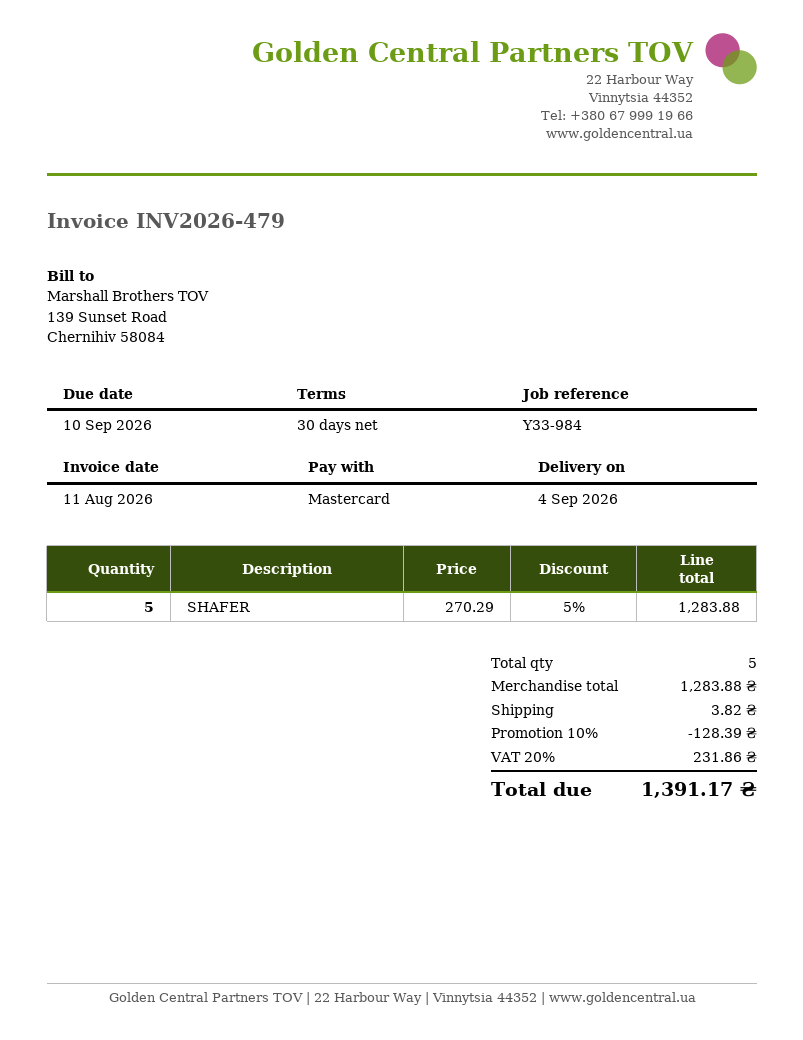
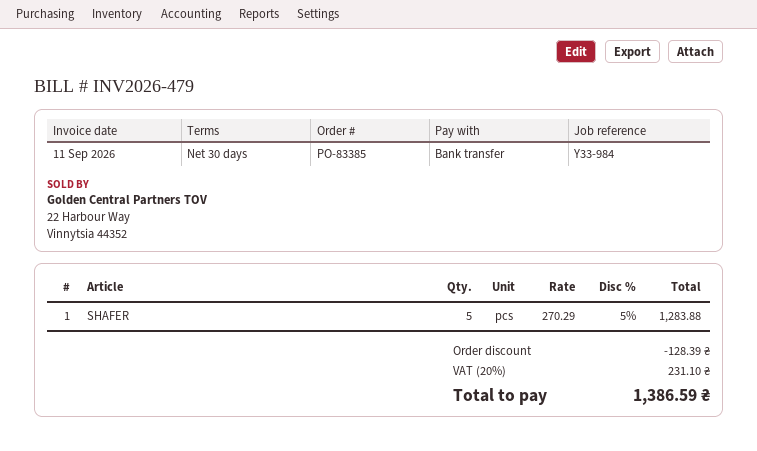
invoice date: 2026-08-11 -> 2026-09-11
payment method: Mastercard -> bank transfer
shipping: 3.82 -> none
tax: 20% = 231.86 -> 20% = 231.10
total: 1391.17 -> 1386.59

